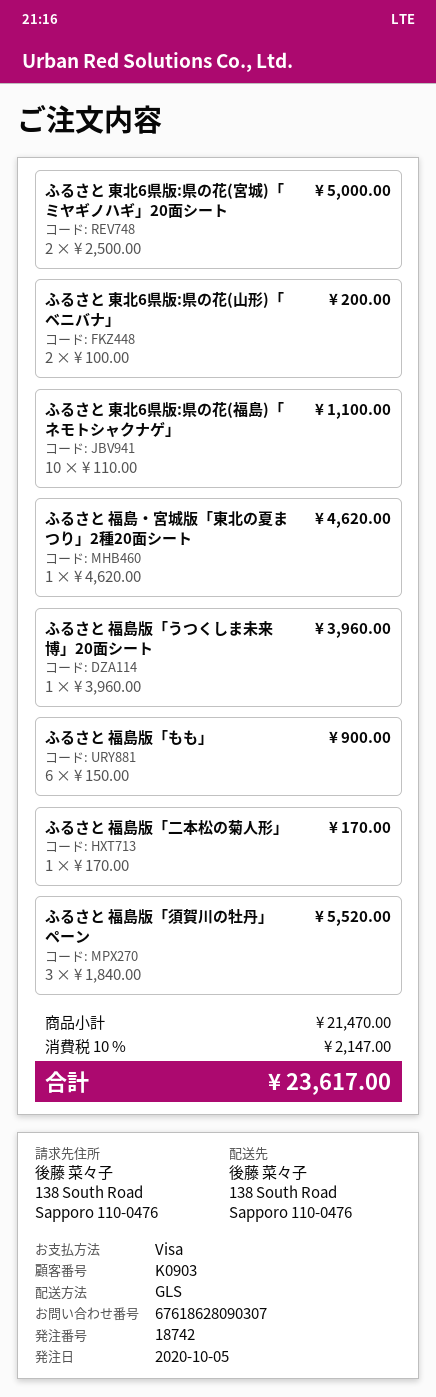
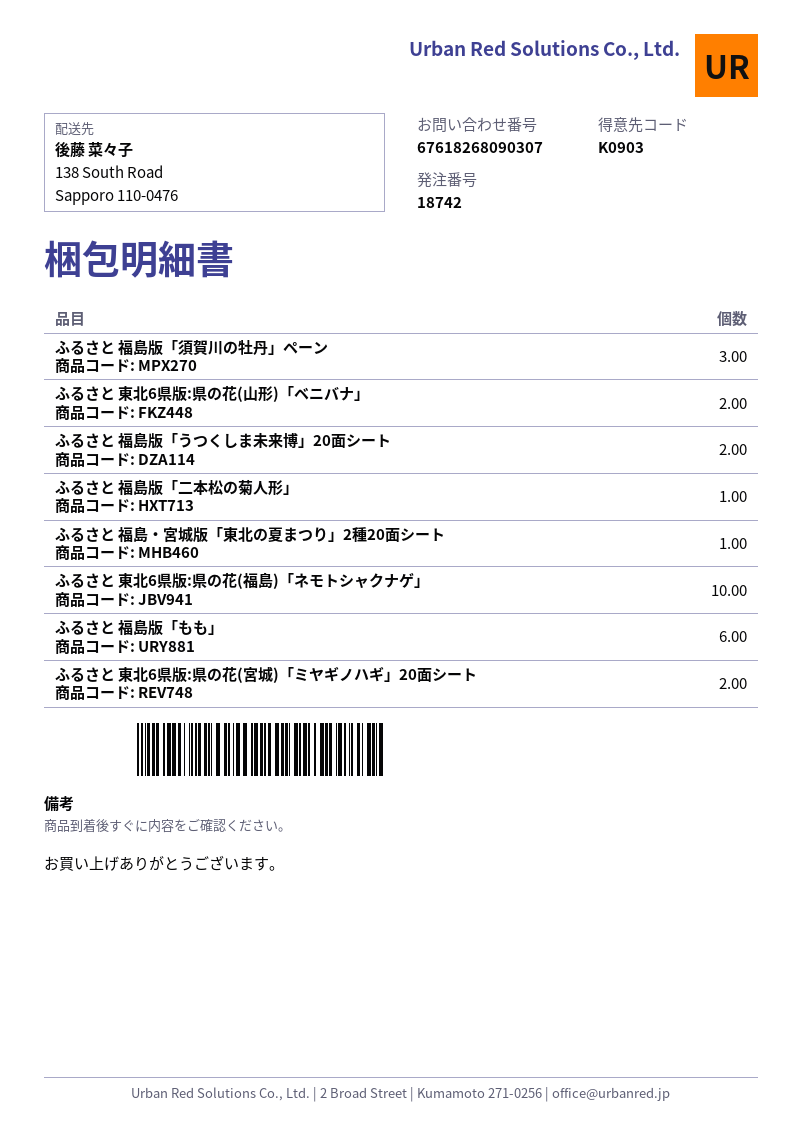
tracking number: 67618628090307 -> 67618268090307
ふるさと 福島版「うつくしま未来博」20面シート: 1 -> 2

